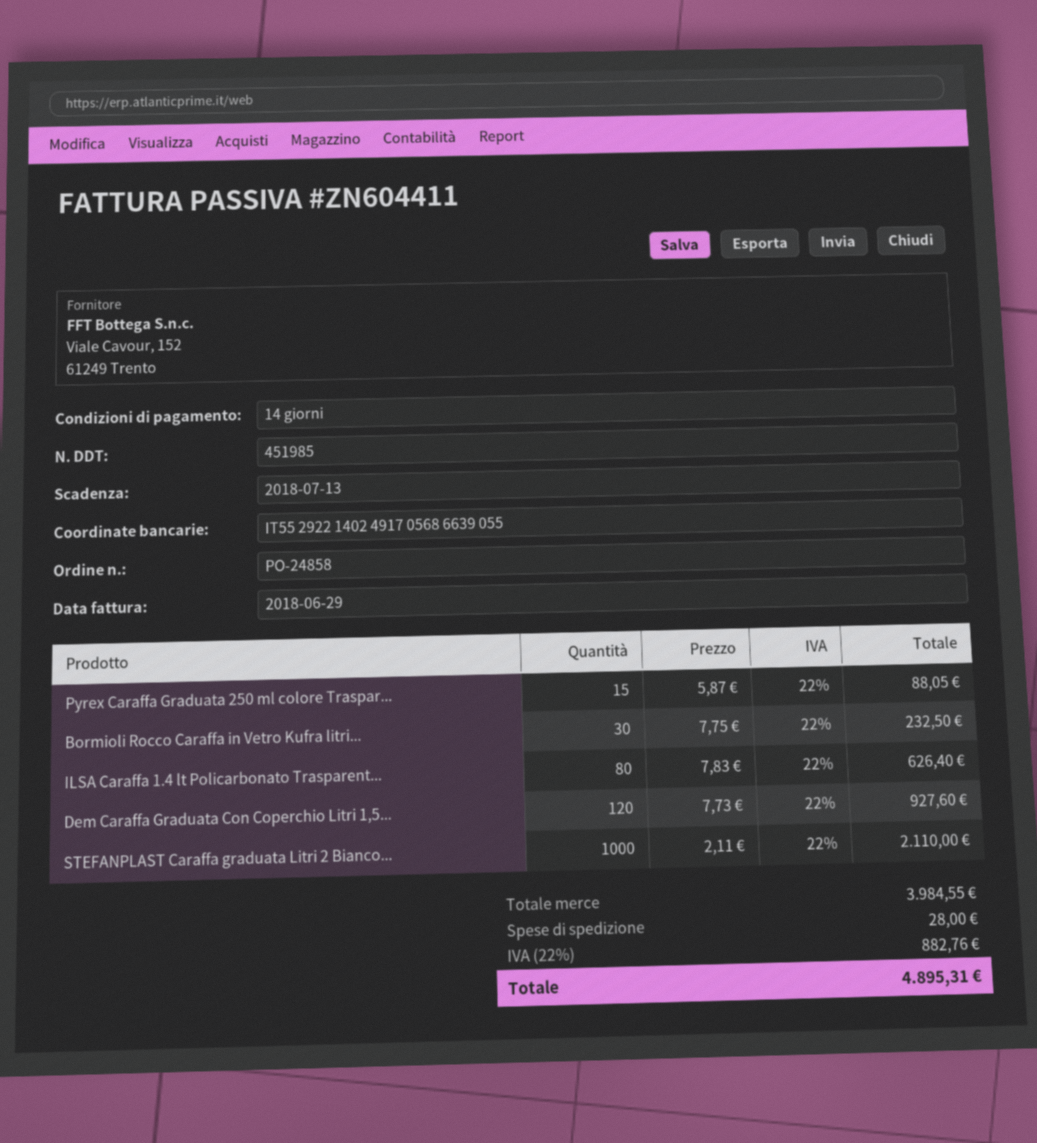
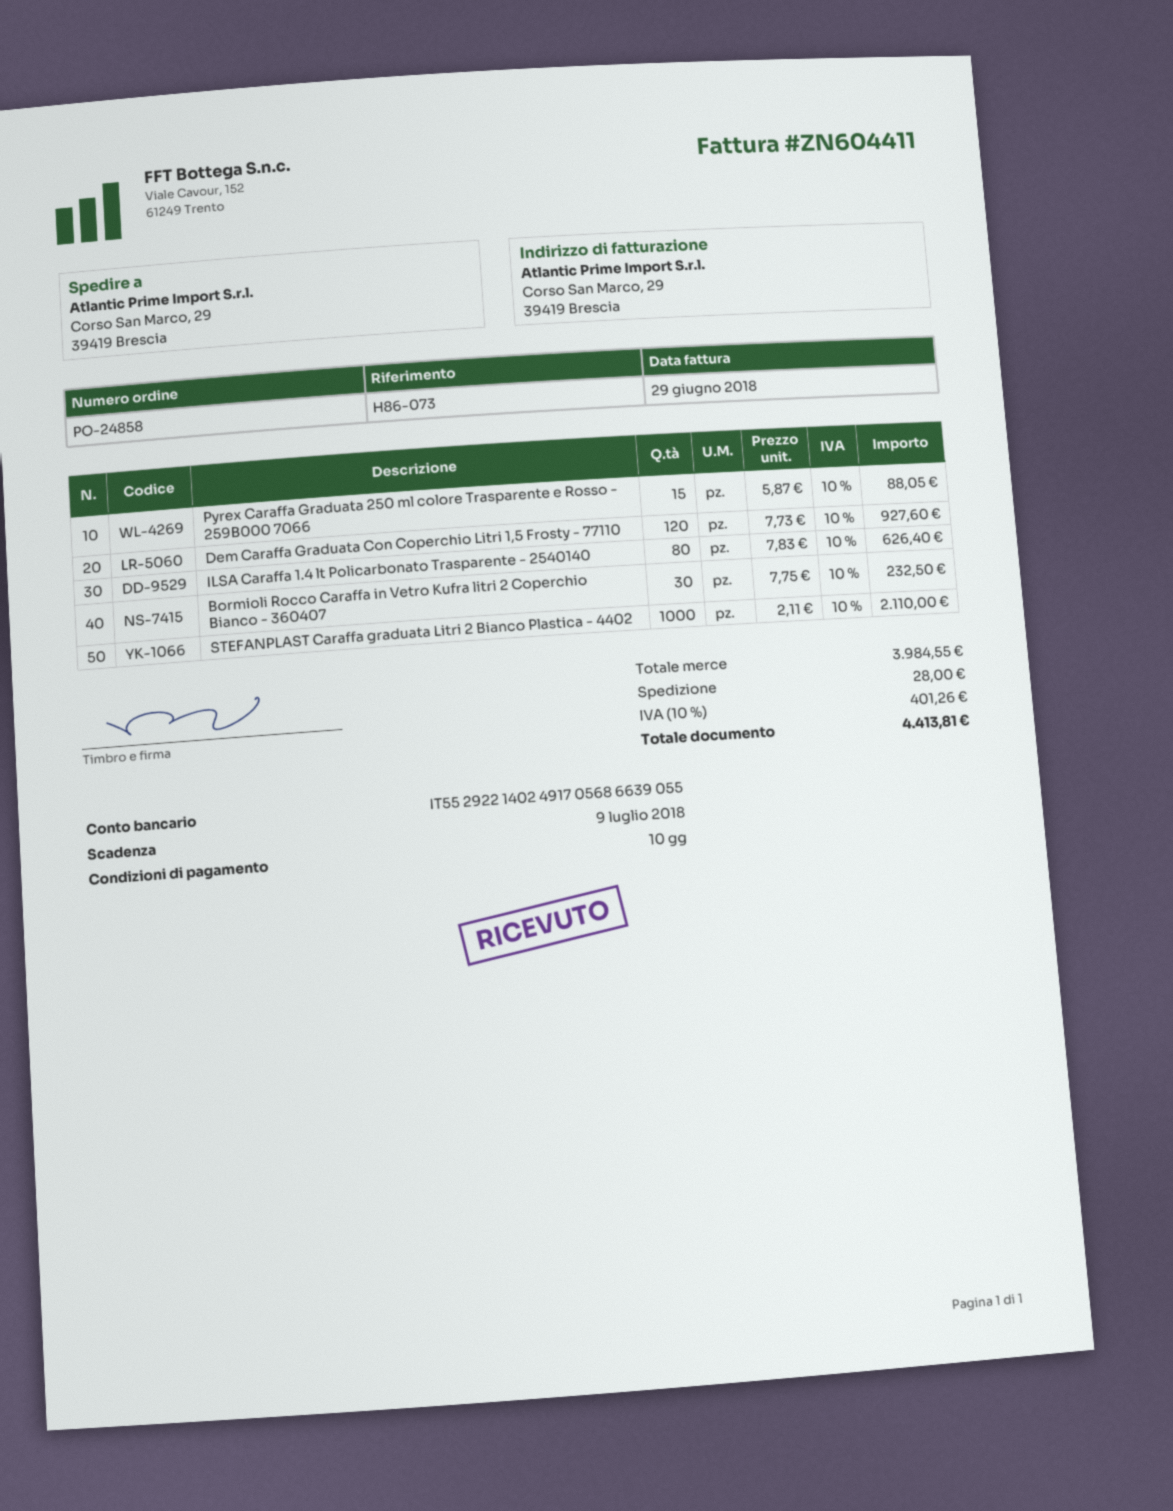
payment terms: 14 days -> 10 days
due date: 2018-07-13 -> 2018-07-09
tax: 22% = 882.76 -> 10% = 401.26
total: 4895.31 -> 4413.81

